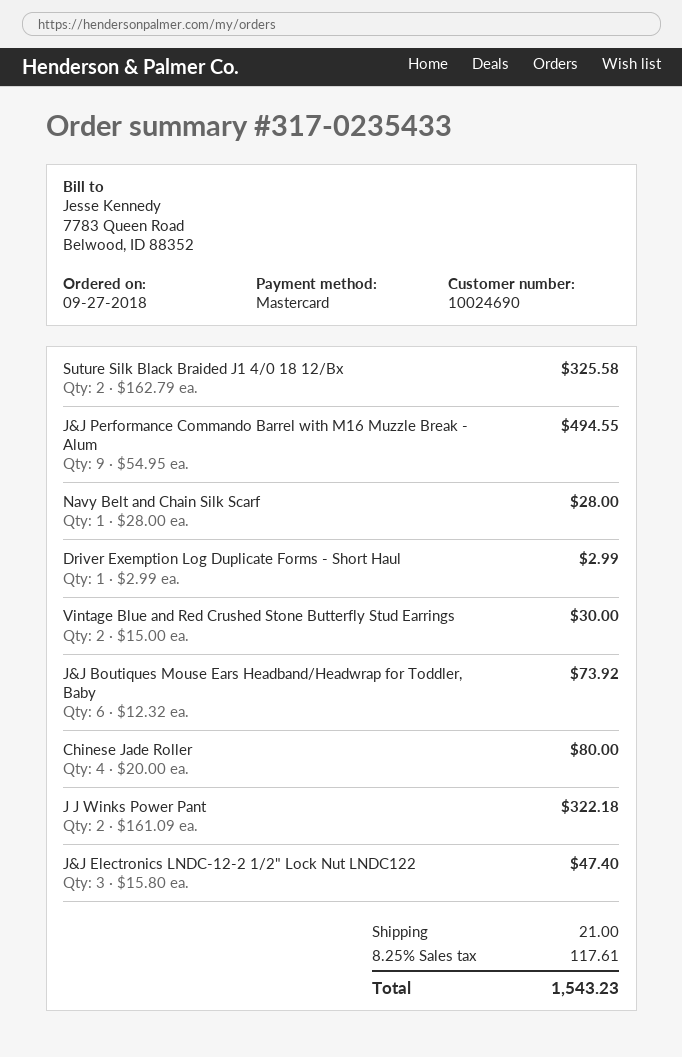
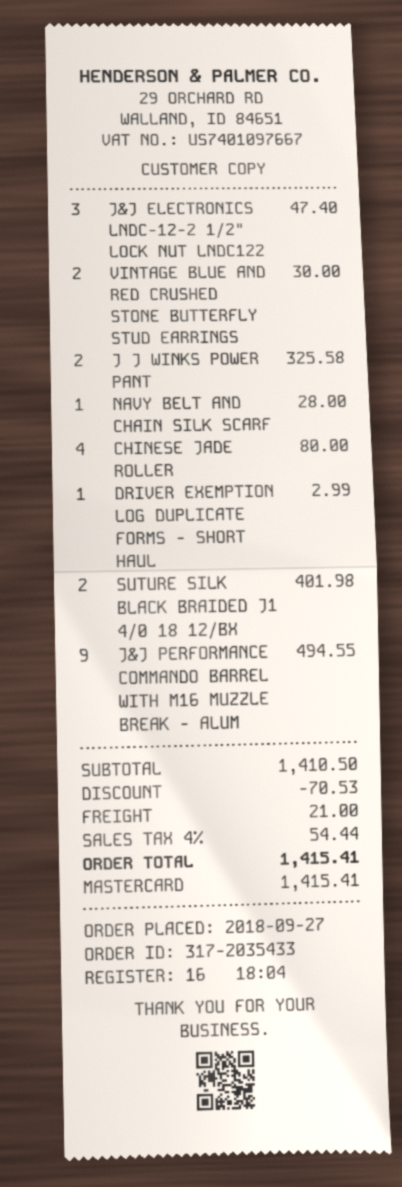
order number: 317-0235433 -> 317-2035433
Suture Silk Black Braided J1 4/0 18 12/Bx: 2 for 325.58 -> 2 for 401.98
J&J Boutiques Mouse Ears Headband/Headwrap for Toddler, Baby: 6 for 73.92 -> none
J J Winks Power Pant: 2 for 322.18 -> 2 for 325.58
discount: none -> 70.53
tax: 8.25% = 117.61 -> 4% = 54.44
total: 1543.23 -> 1415.41

